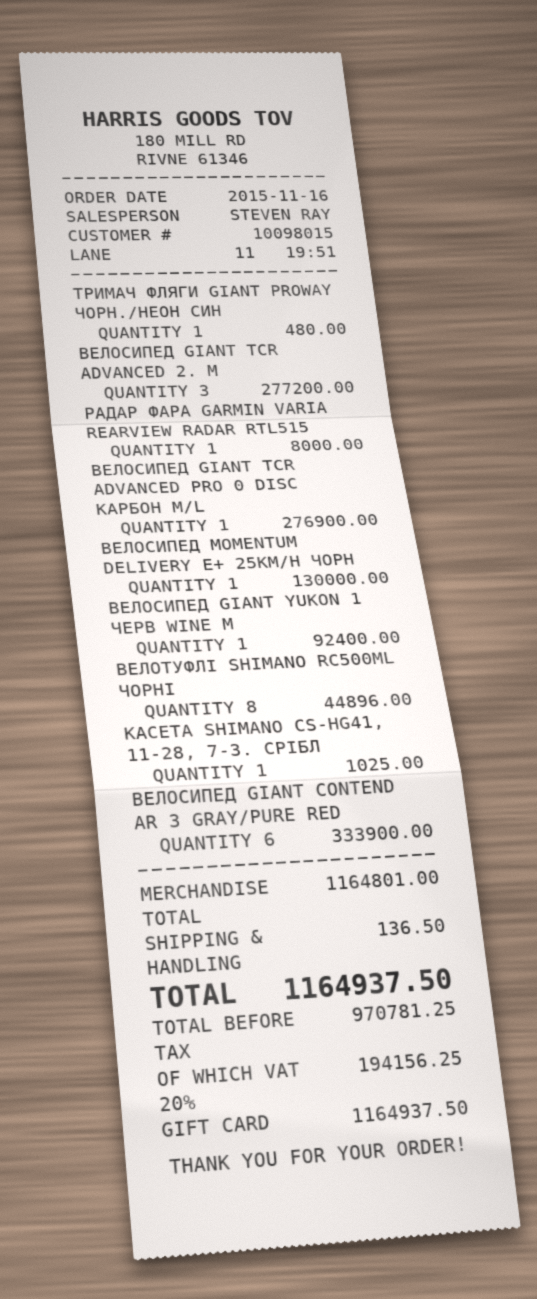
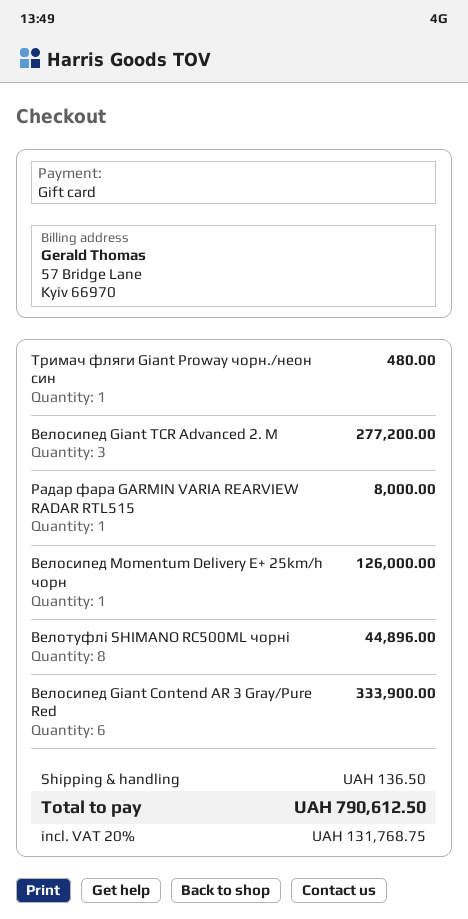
ВЕЛОСИПЕД GIANT TCR ADVANCED PRO 0 DISC КАРБОН M/L: 1 for 276900.00 -> none
ВЕЛОСИПЕД MOMENTUM DELIVERY E+ 25KM/H ЧОРН: 1 for 130000.00 -> 1 for 126000.00
ВЕЛОСИПЕД GIANT YUKON 1 ЧЕРВ WINE M: 1 for 92400.00 -> none
КАСЕТА SHIMANO CS-HG41, 11-28, 7-З. СРІБЛ: 1 for 1025.00 -> none
tax: 20% = 194156.25 -> 20% = 131768.75
total: 1164937.50 -> 790612.50

